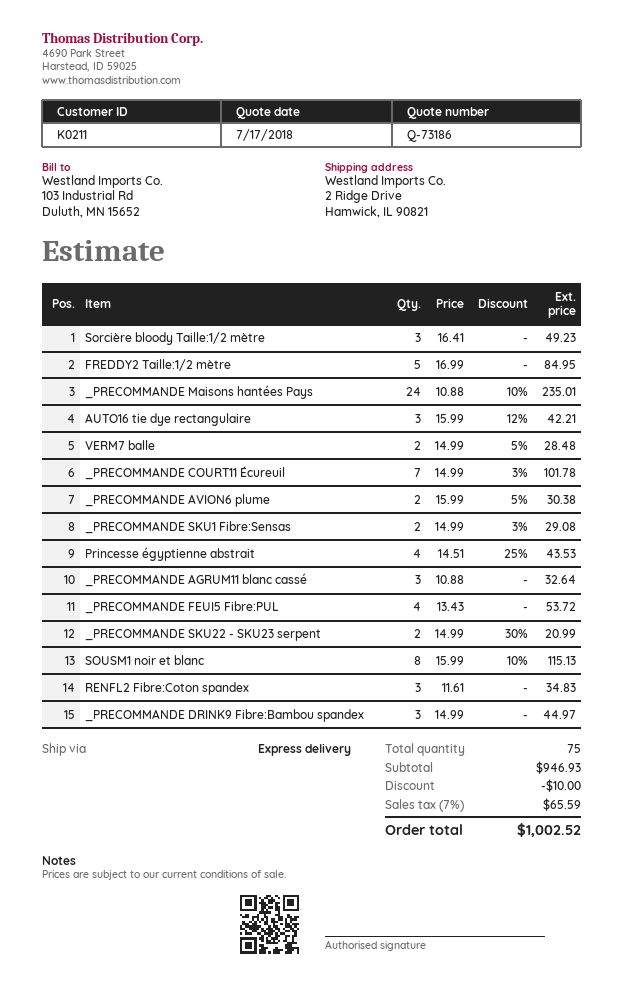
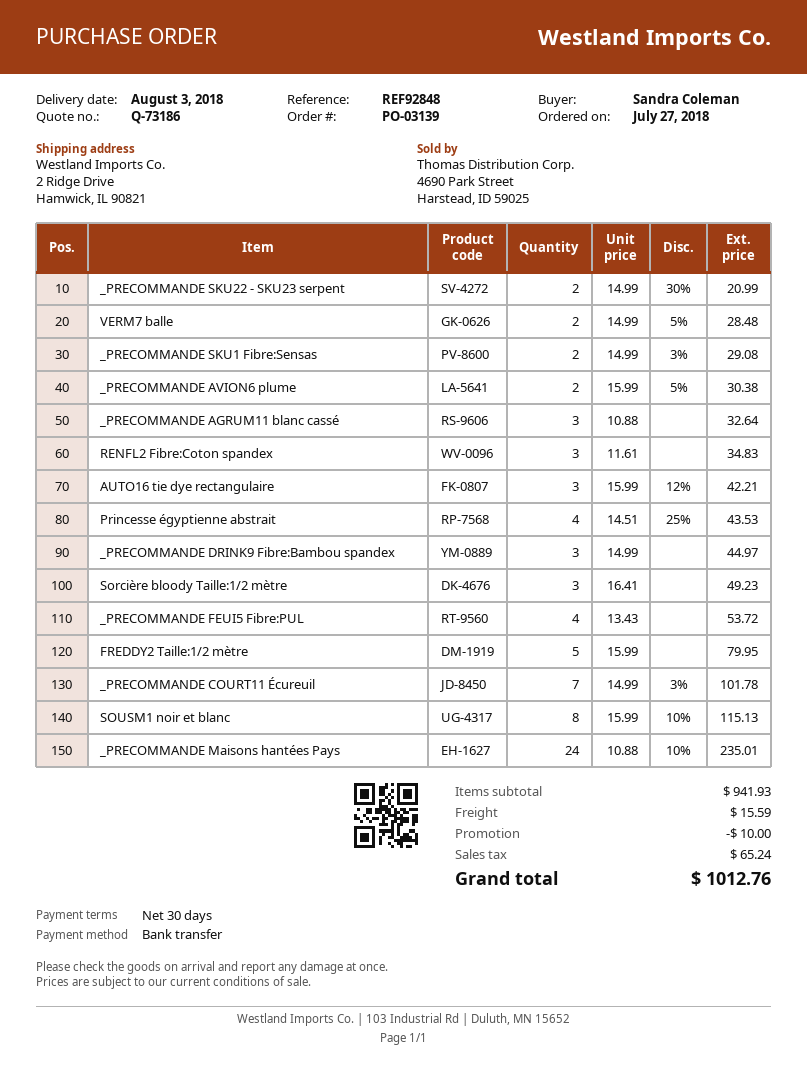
FREDDY2 Taille:1/2 mètre: 5 x 16.99 = 84.95 -> 5 x 15.99 = 79.95
subtotal: 946.93 -> 941.93
shipping: none -> 15.59
tax: 65.59 -> 65.24
total: 1002.52 -> 1012.76

